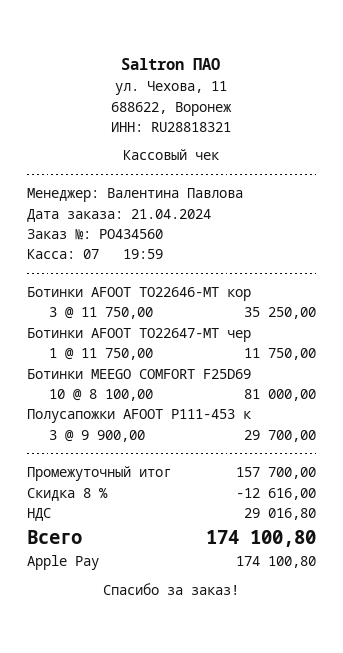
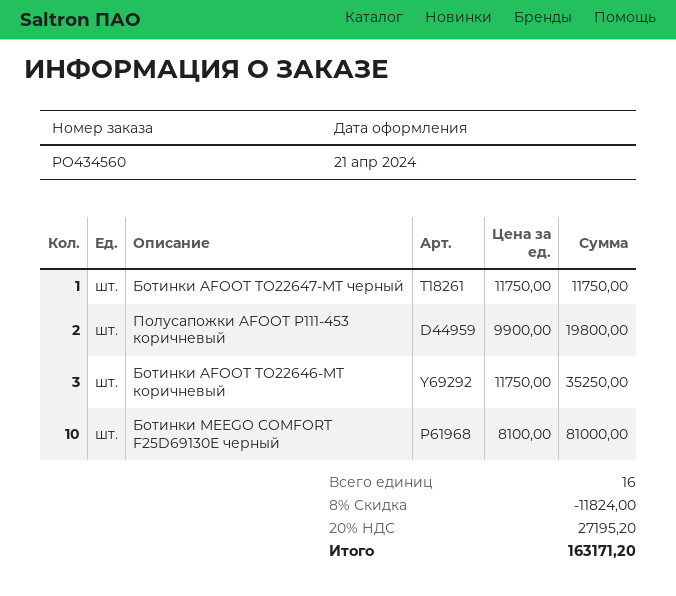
Полусапожки AFOOT P111-453 к: 3 x 9900.00 = 29700.00 -> 2 x 9900.00 = 19800.00
discount: 8% = 12616.00 -> 8% = 11824.00
tax: 29016.80 -> 27195.20
total: 174100.80 -> 163171.20

